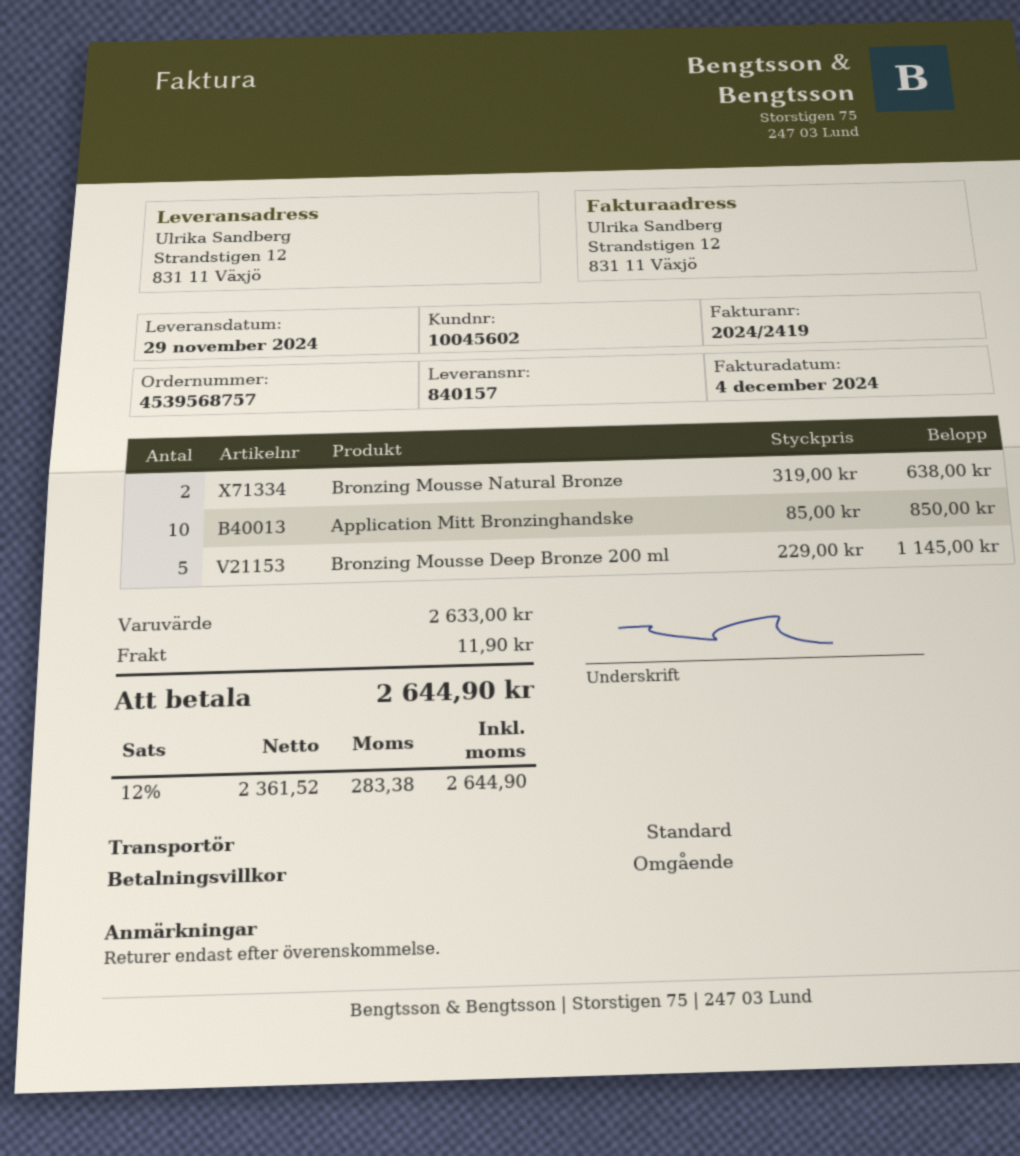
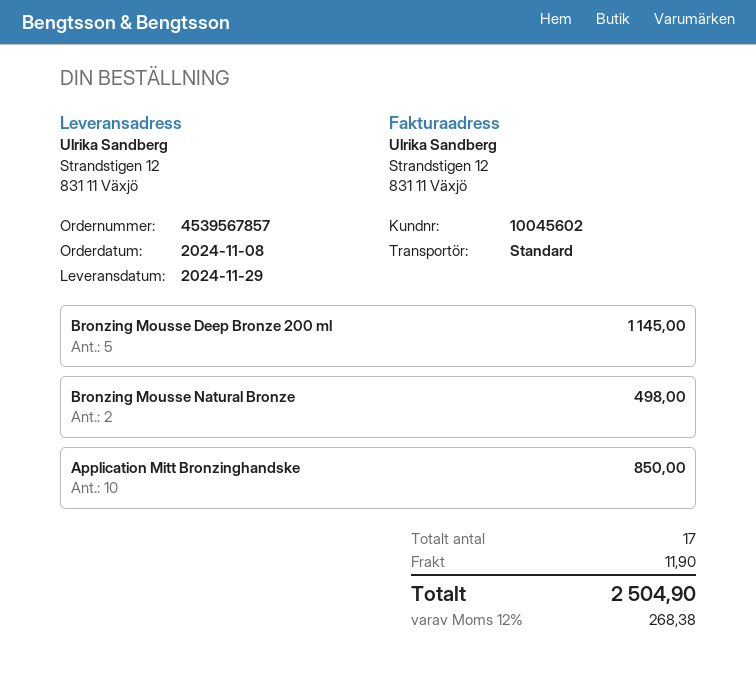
order number: 4539568757 -> 4539567857
Bronzing Mousse Natural Bronze: 2 for 638.00 -> 2 for 498.00
tax: 12% = 283.38 -> 12% = 268.38
total: 2644.90 -> 2504.90

